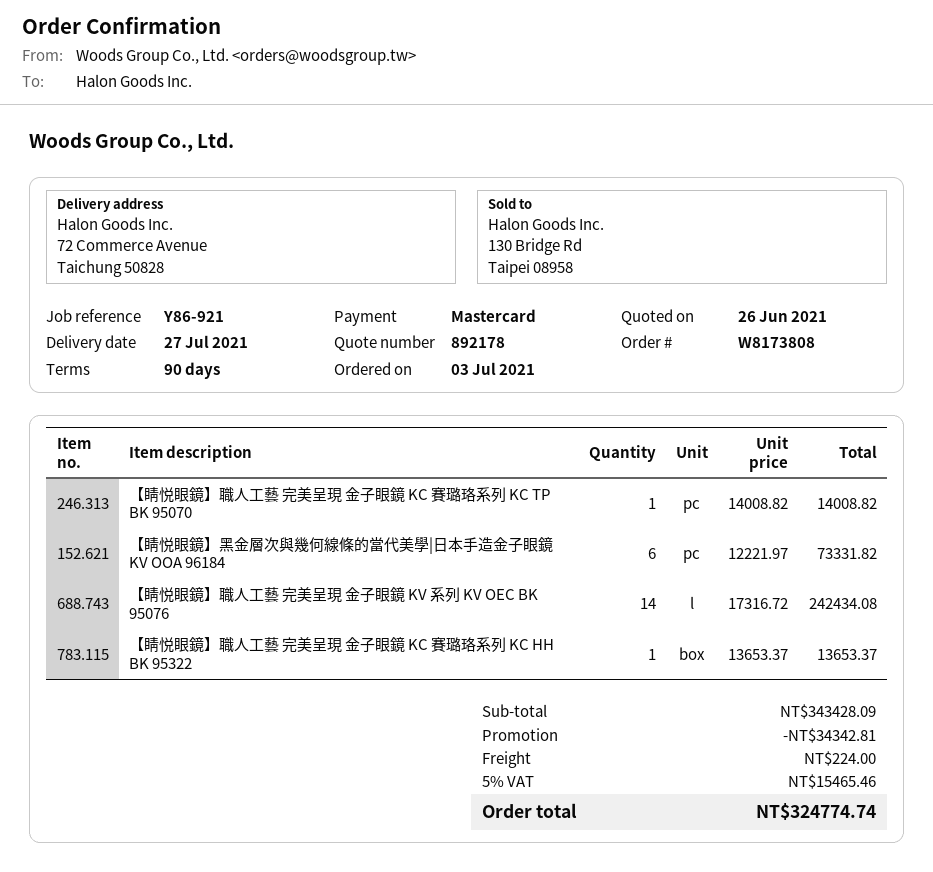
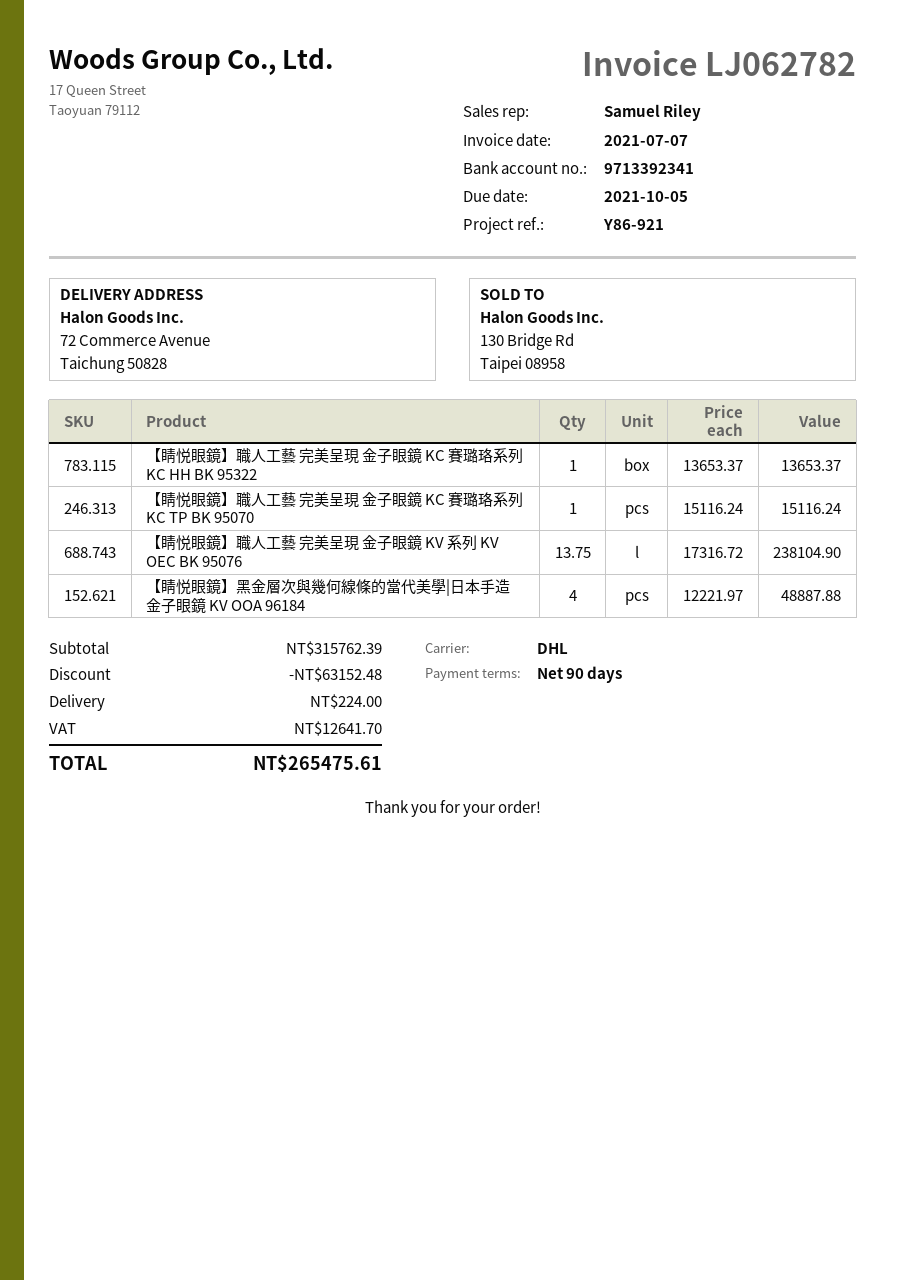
【睛悦眼鏡】職人工藝 完美呈現 金子眼鏡 KC 賽璐珞系列 KC TP BK 95070: 1 x 14008.82 = 14008.82 -> 1 x 15116.24 = 15116.24
【睛悦眼鏡】黑金層次與幾何線條的當代美學|日本手造金子眼鏡 KV OOA 96184: 6 x 12221.97 = 73331.82 -> 4 x 12221.97 = 48887.88
【睛悦眼鏡】職人工藝 完美呈現 金子眼鏡 KV 系列 KV OEC BK 95076: 14 x 17316.72 = 242434.08 -> 13.75 x 17316.72 = 238104.90
subtotal: 343428.09 -> 315762.39
discount: 34342.81 -> 63152.48
tax: 15465.46 -> 12641.70
total: 324774.74 -> 265475.61

